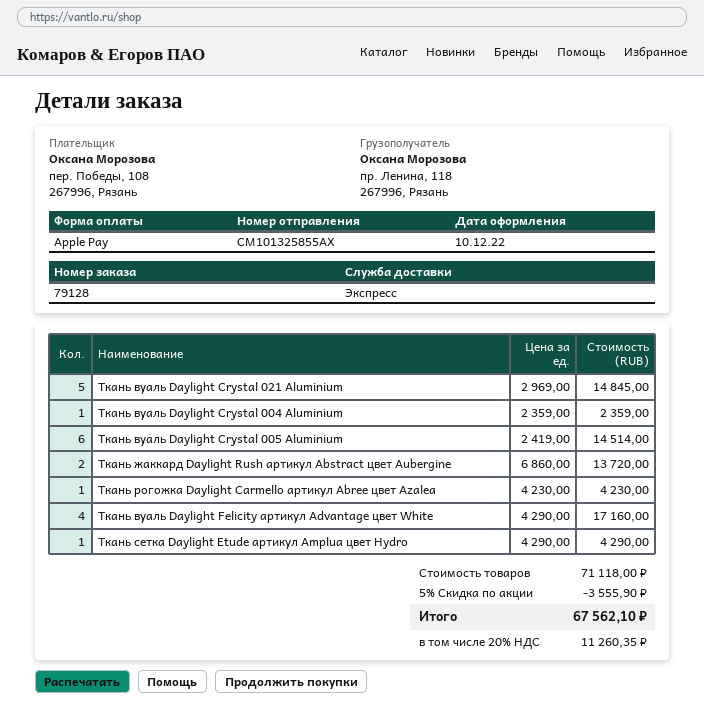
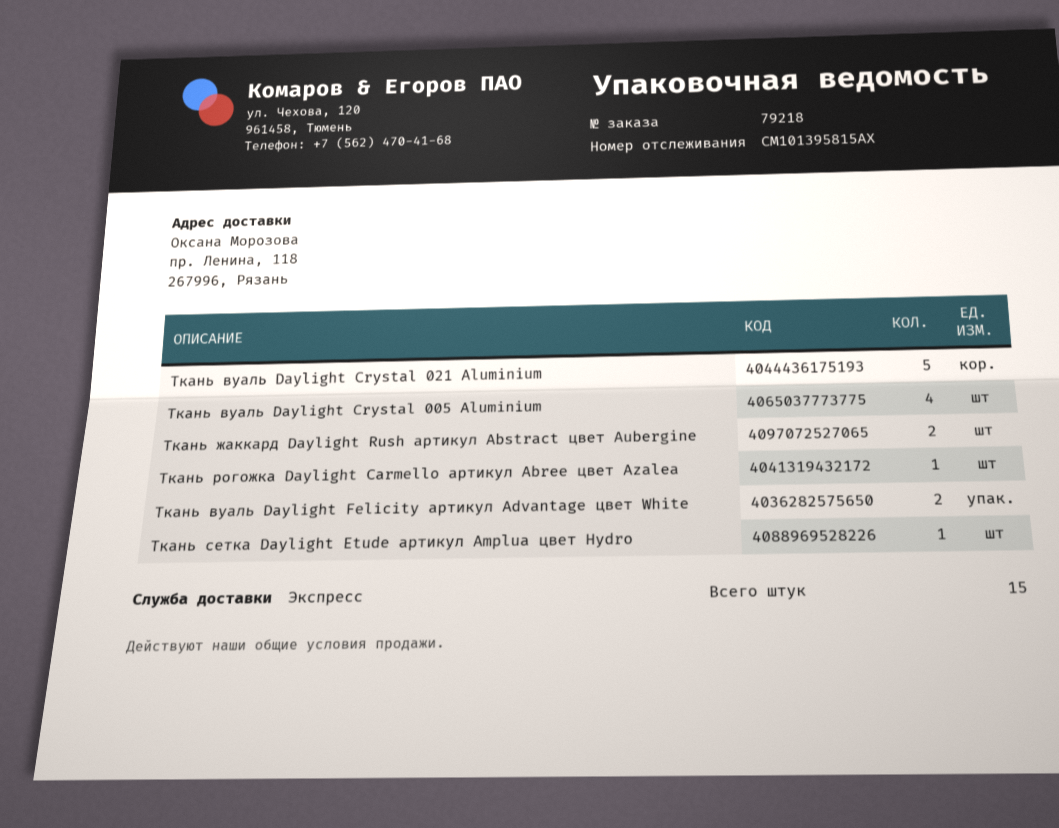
order number: 79128 -> 79218
tracking number: CM101325855AX -> CM101395815AX
Ткань вуаль Daylight Crystal 004 Aluminium: 1 -> none
Ткань вуаль Daylight Crystal 005 Aluminium: 6 -> 4
Ткань вуаль Daylight Felicity артикул Advantage цвет White: 4 -> 2

